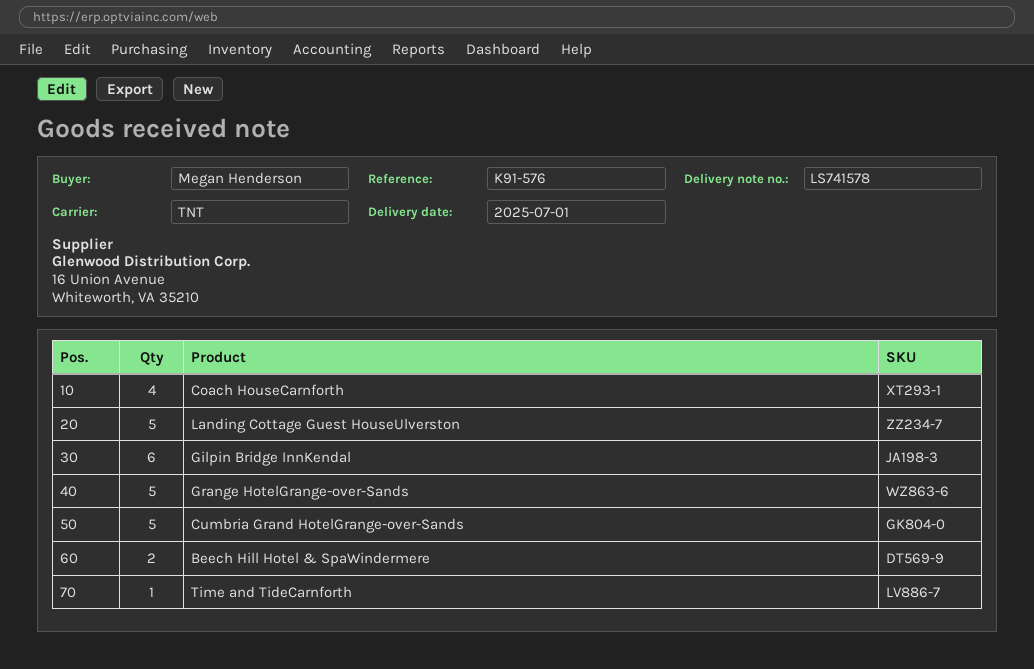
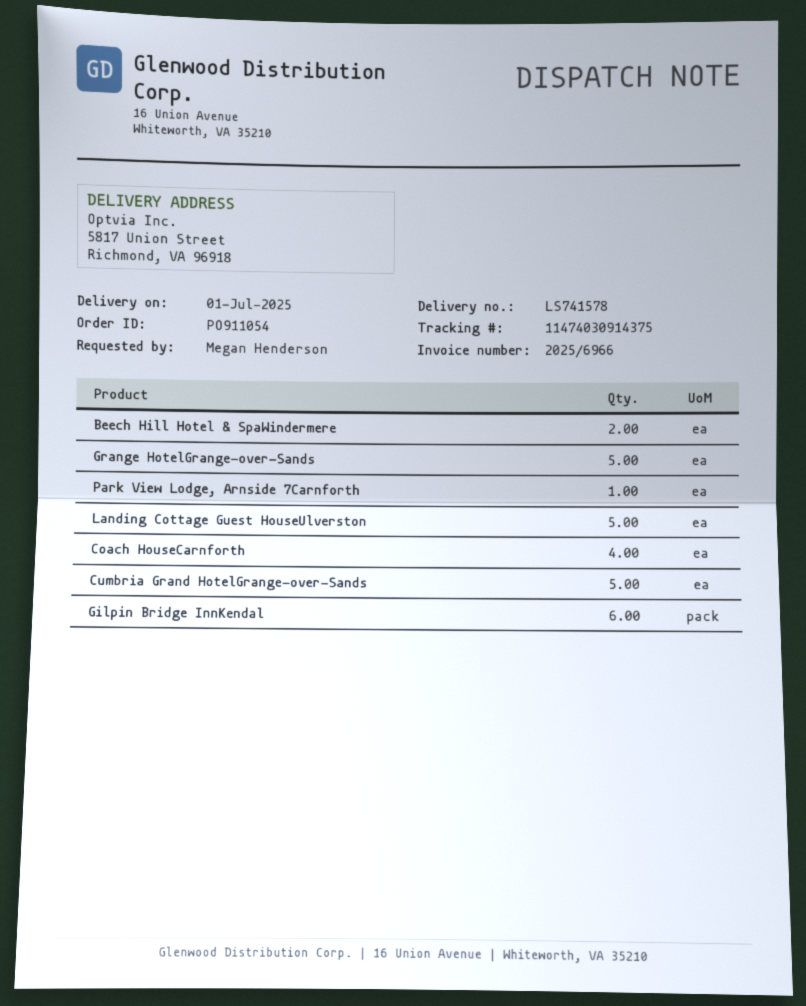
Time and TideCarnforth: 1 -> none
Park View Lodge, Arnside 7Carnforth: none -> 1

